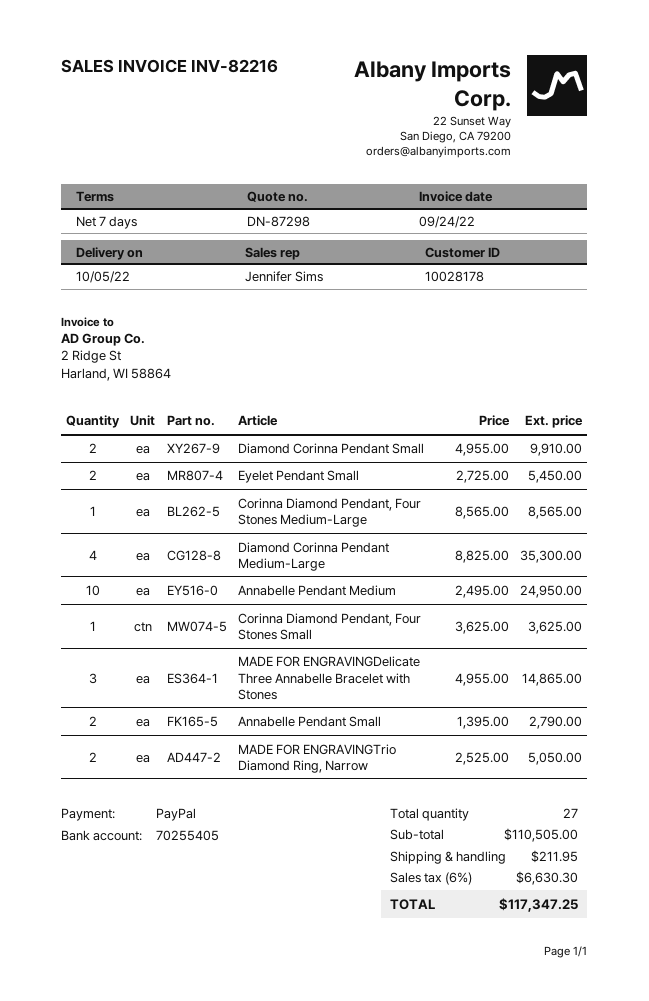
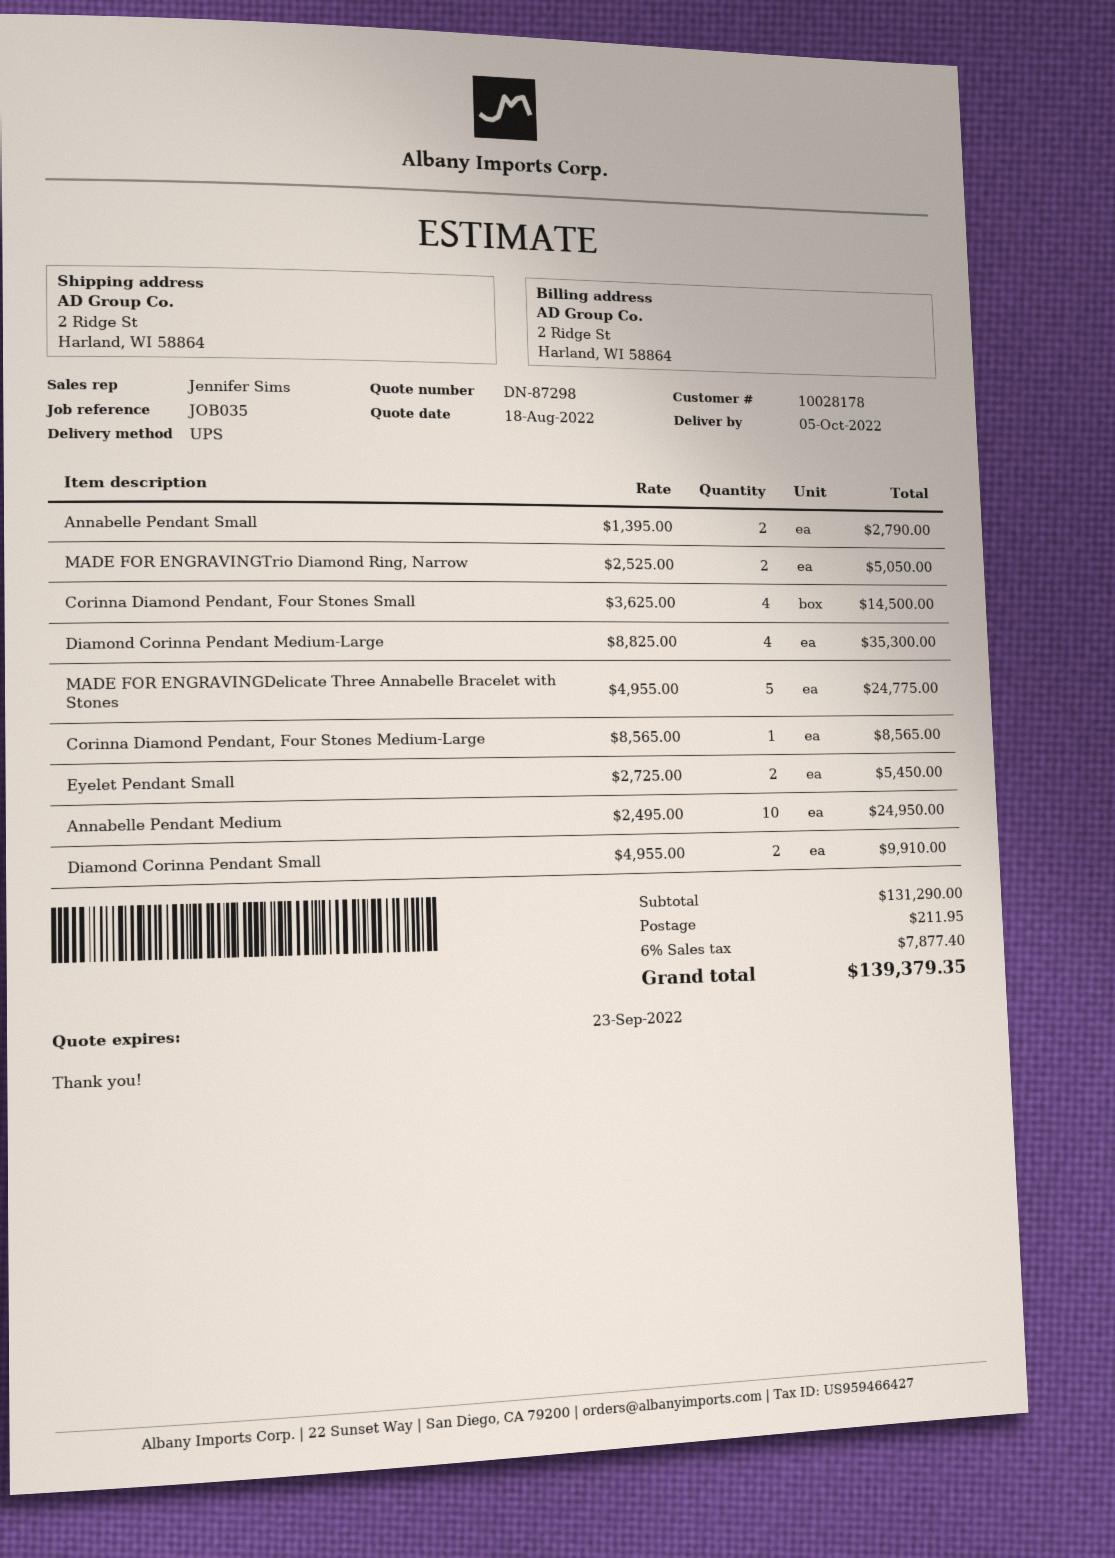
Corinna Diamond Pendant, Four Stones Small: 1 x 3625.00 = 3625.00 -> 4 x 3625.00 = 14500.00
MADE FOR ENGRAVINGDelicate Three Annabelle Bracelet with Stones: 3 x 4955.00 = 14865.00 -> 5 x 4955.00 = 24775.00
subtotal: 110505.00 -> 131290.00
tax: 6% = 6630.30 -> 6% = 7877.40
total: 117347.25 -> 139379.35

